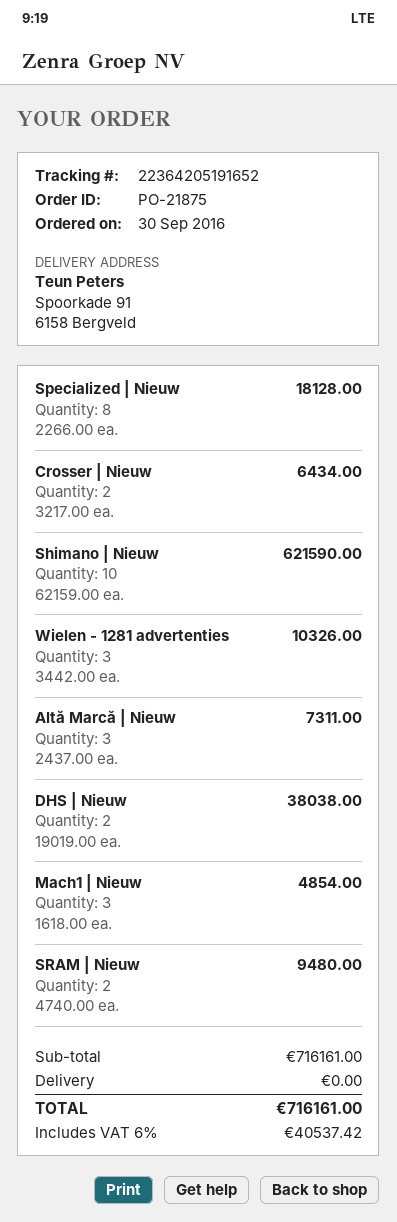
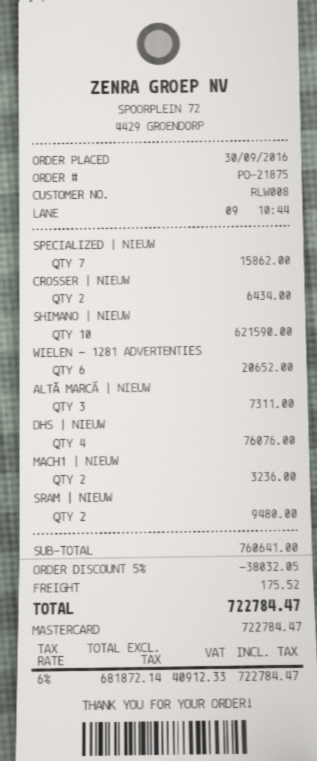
Specialized | Nieuw: 8 for 18128.00 -> 7 for 15862.00
Wielen - 1281 advertenties: 3 for 10326.00 -> 6 for 20652.00
DHS | Nieuw: 2 for 38038.00 -> 4 for 76076.00
Mach1 | Nieuw: 3 for 4854.00 -> 2 for 3236.00
subtotal: 716161.00 -> 760641.00
discount: none -> 5% = 38032.05
shipping: 0.00 -> 175.52
tax: 6% = 40537.42 -> 6% = 40912.33
total: 716161.00 -> 722784.47

